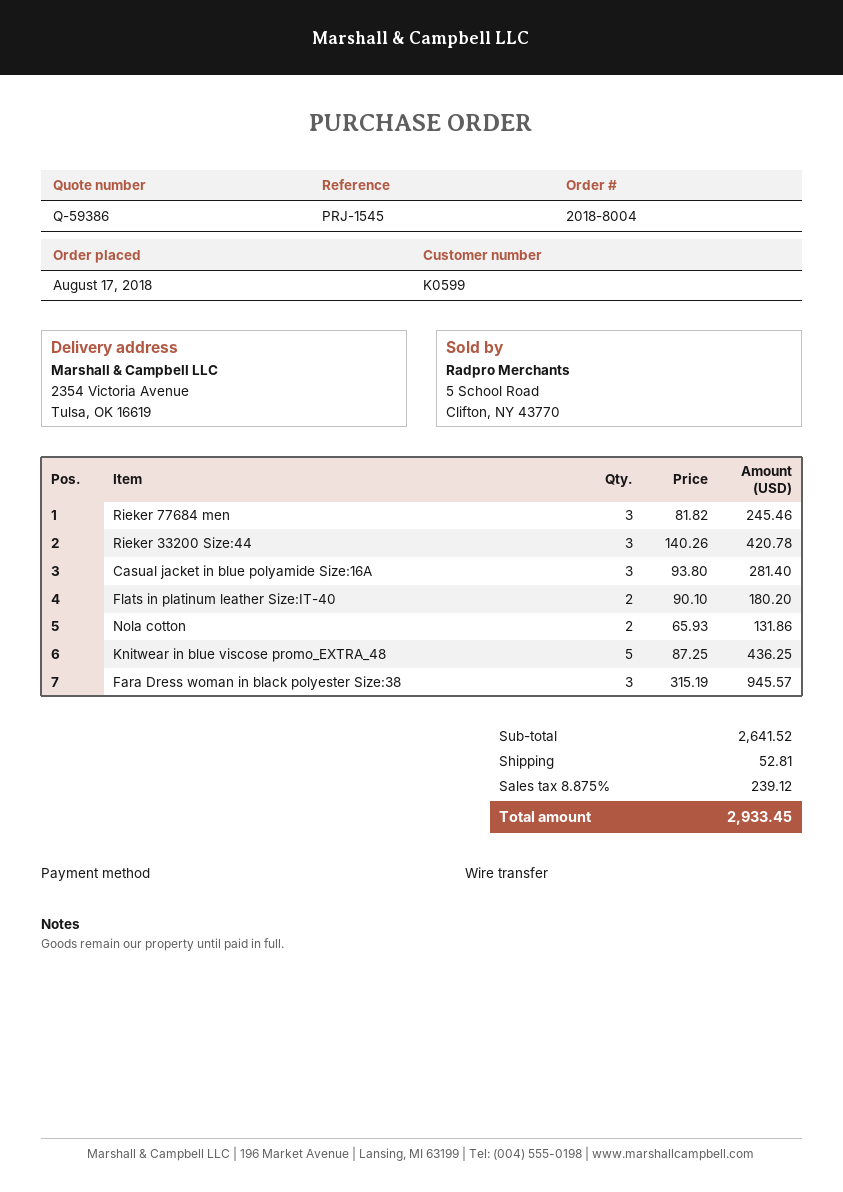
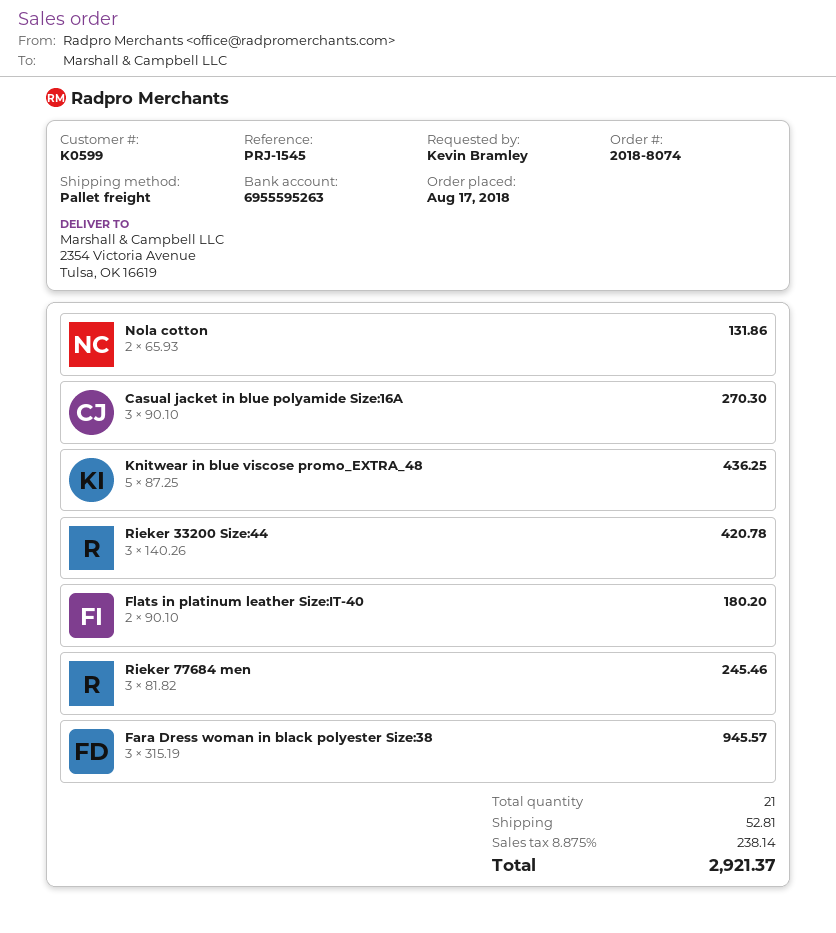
order number: 2018-8004 -> 2018-8074
Casual jacket in blue polyamide Size:16A: 3 x 93.80 = 281.40 -> 3 x 90.10 = 270.30
tax: 8.875% = 239.12 -> 8.875% = 238.14
total: 2933.45 -> 2921.37

